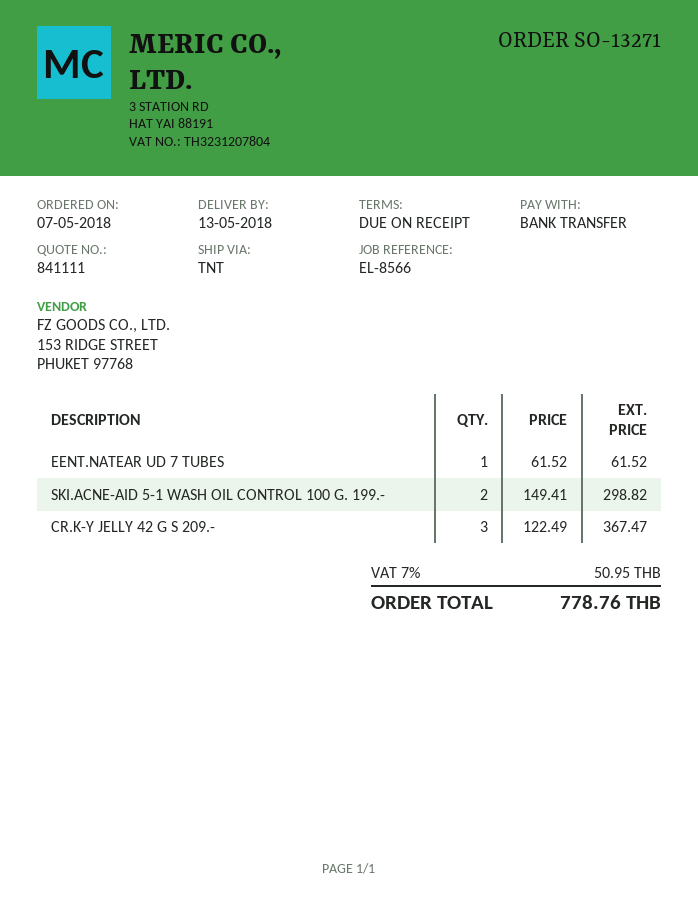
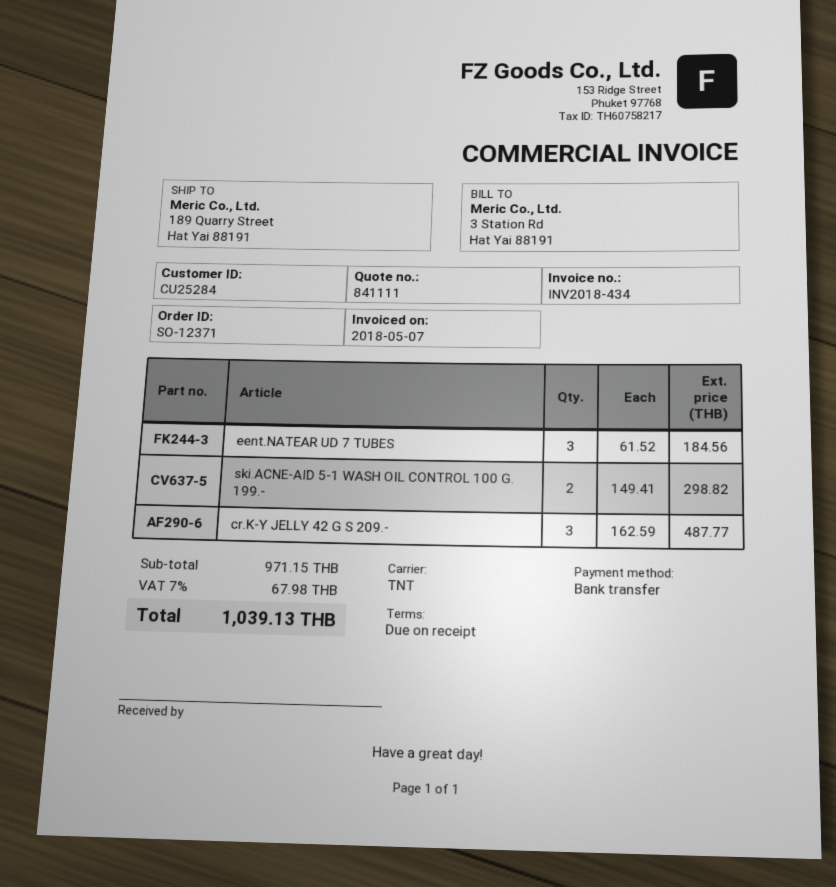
order number: SO-13271 -> SO-12371
EENT.NATEAR UD 7 TUBES: 1 x 61.52 = 61.52 -> 3 x 61.52 = 184.56
CR.K-Y JELLY 42 G S 209.-: 3 x 122.49 = 367.47 -> 3 x 162.59 = 487.77
tax: 7% = 50.95 -> 7% = 67.98
total: 778.76 -> 1039.13

